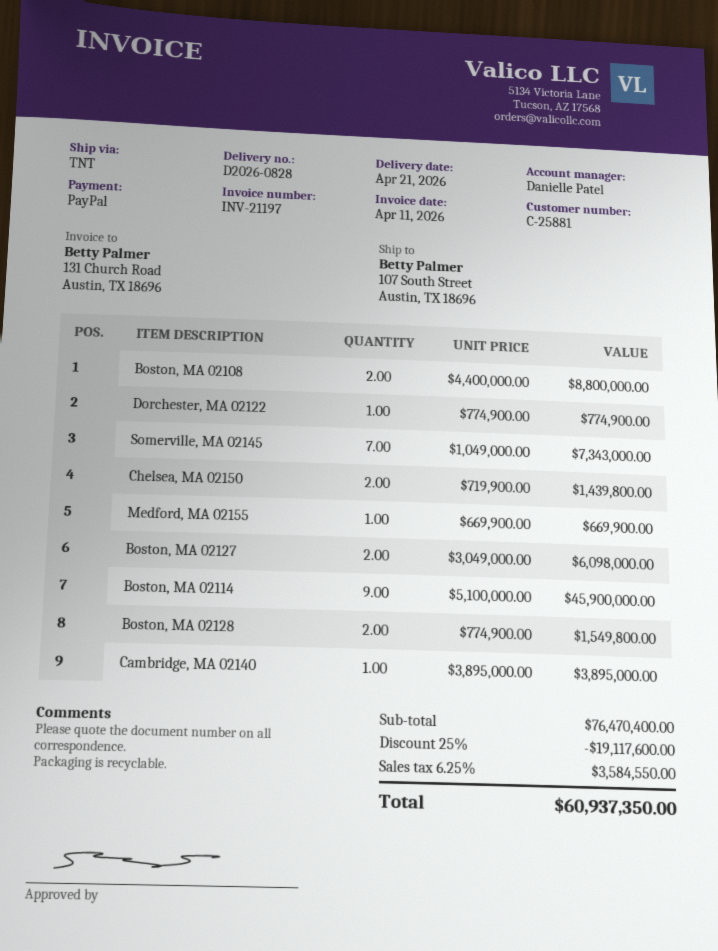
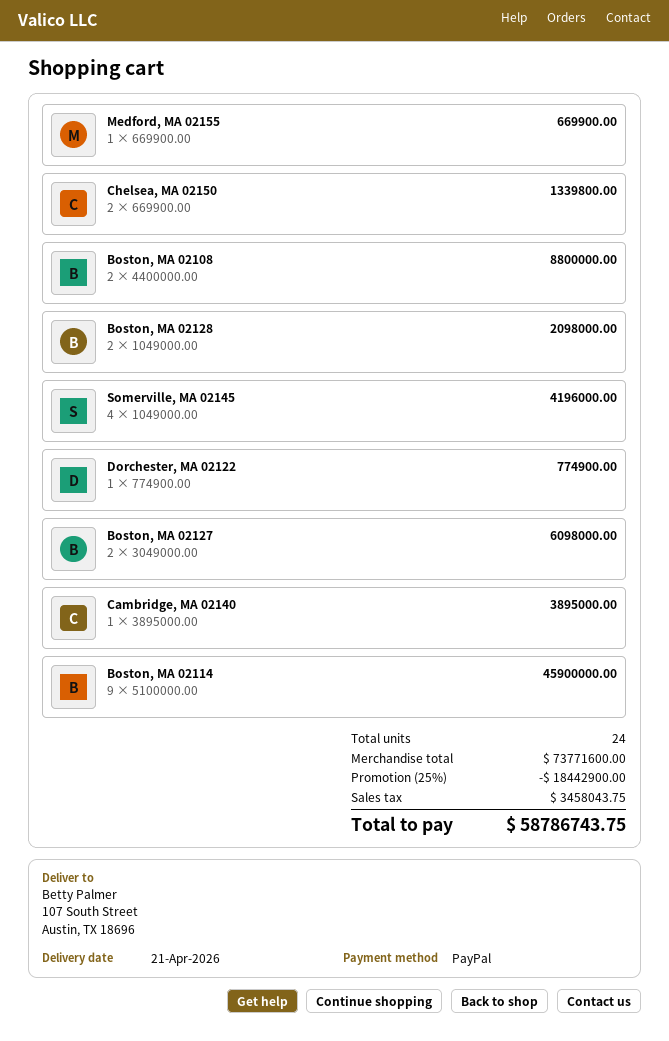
Somerville, MA 02145: 7 x 1049000.00 = 7343000.00 -> 4 x 1049000.00 = 4196000.00
Chelsea, MA 02150: 2 x 719900.00 = 1439800.00 -> 2 x 669900.00 = 1339800.00
Boston, MA 02128: 2 x 774900.00 = 1549800.00 -> 2 x 1049000.00 = 2098000.00
subtotal: 76470400.00 -> 73771600.00
discount: 25% = 19117600.00 -> 25% = 18442900.00
tax: 3584550.00 -> 3458043.75
total: 60937350.00 -> 58786743.75

